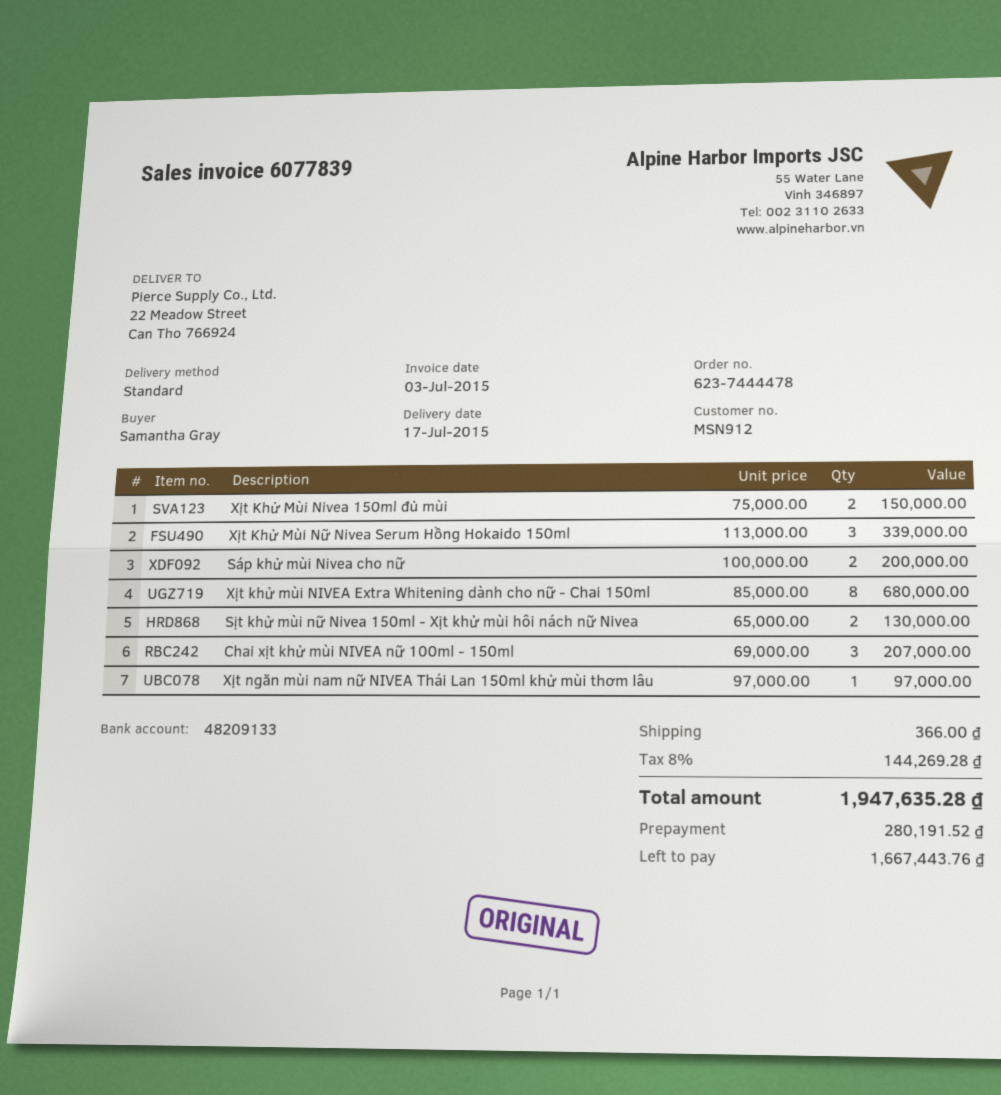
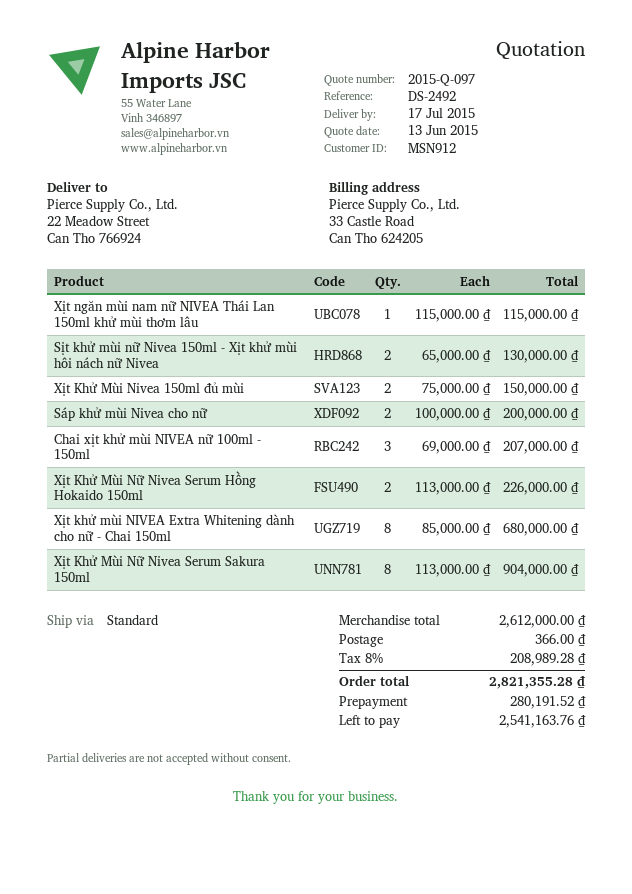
Xịt Khử Mùi Nữ Nivea Serum Hồng Hokaido 150ml: 3 x 113000.00 = 339000.00 -> 2 x 113000.00 = 226000.00
Xịt ngăn mùi nam nữ NIVEA Thái Lan 150ml khử mùi thơm lâu: 1 x 97000.00 = 97000.00 -> 1 x 115000.00 = 115000.00
Xịt Khử Mùi Nữ Nivea Serum Sakura 150ml: none -> 8 x 113000.00 = 904000.00
tax: 8% = 144269.28 -> 8% = 208989.28
total: 1947635.28 -> 2821355.28
balance: 1667443.76 -> 2541163.76

